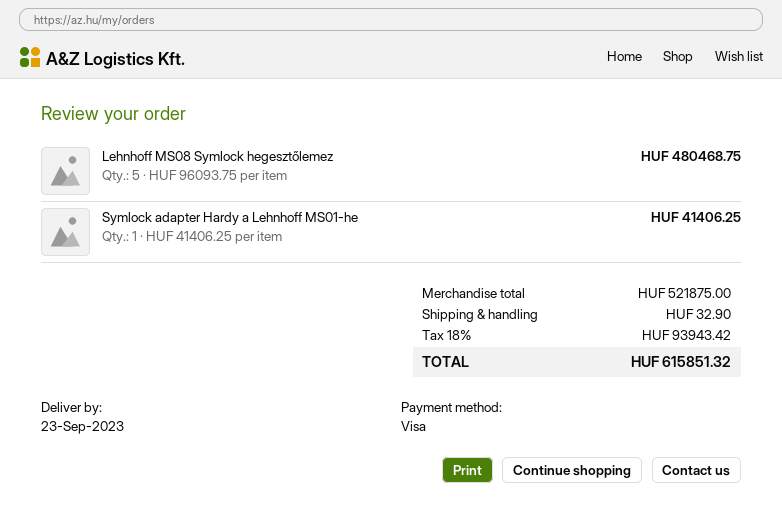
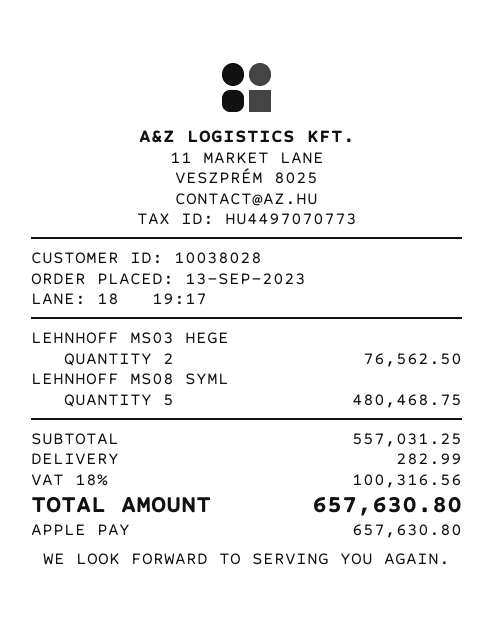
payment method: Visa -> Apple Pay
Symlock adapter Hardy a Lehnhoff MS01-he: 1 for 41406.25 -> none
LEHNHOFF MS03 HEGE: none -> 2 for 76562.50
subtotal: 521875.00 -> 557031.25
shipping: 32.90 -> 282.99
tax: 18% = 93943.42 -> 18% = 100316.56
total: 615851.32 -> 657630.80

